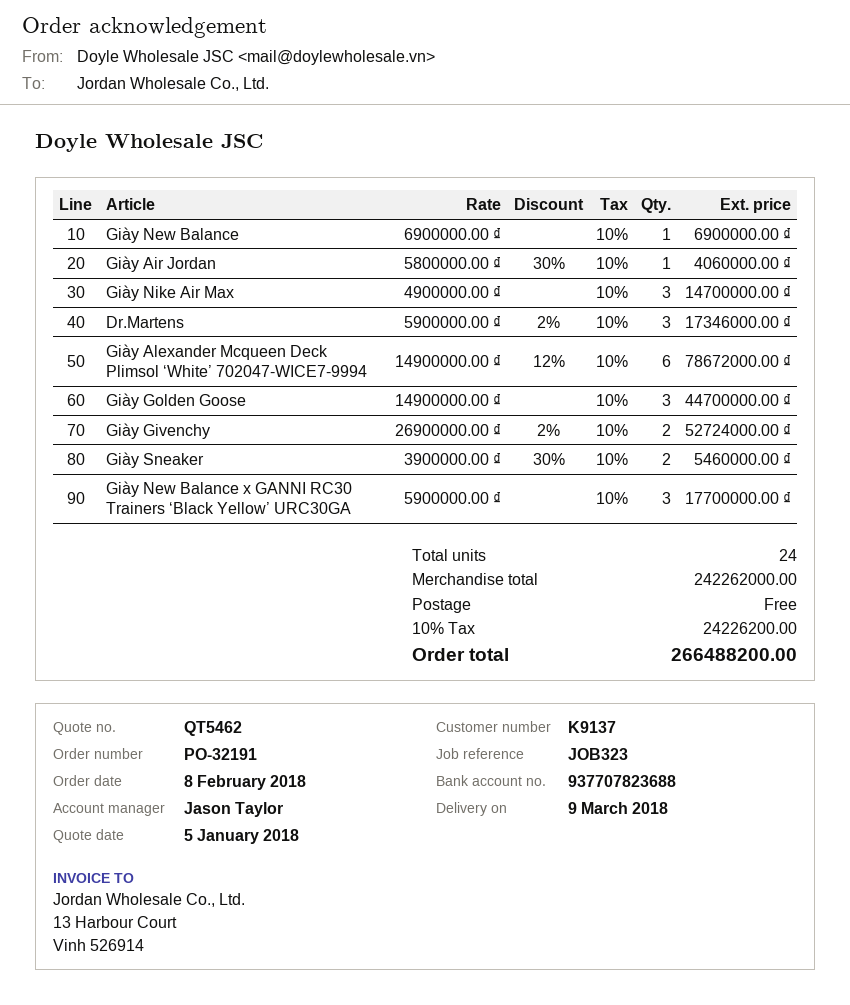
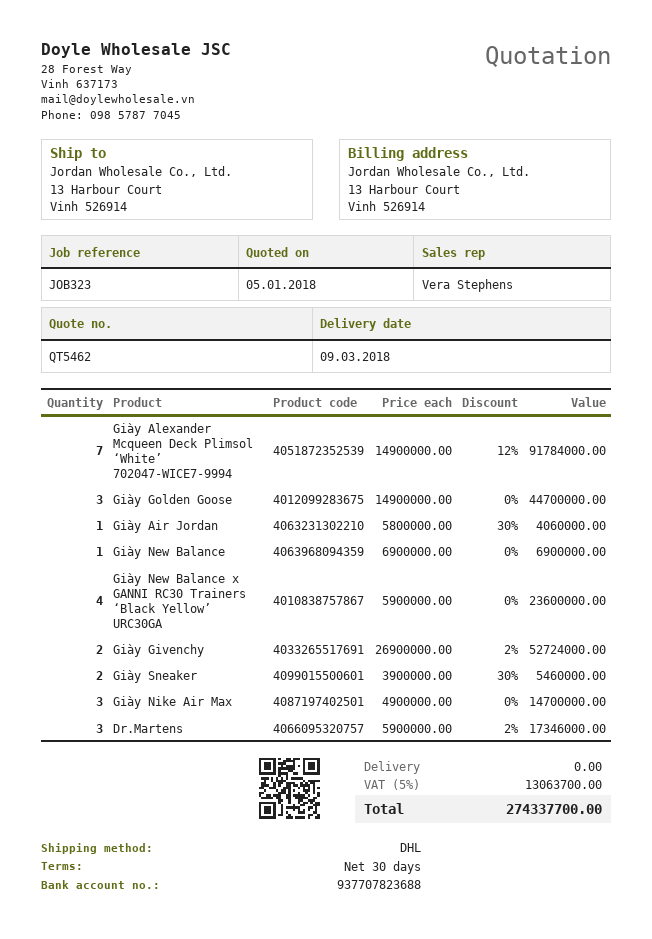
sales rep: Jason Taylor -> Vera Stephens
Giày Alexander Mcqueen Deck Plimsol ‘White’ 702047-WICE7-9994: 6 x 14900000.00 - 12% = 78672000.00 -> 7 x 14900000.00 - 12% = 91784000.00
Giày New Balance x GANNI RC30 Trainers ‘Black Yellow’ URC30GA: 3 x 5900000.00 = 17700000.00 -> 4 x 5900000.00 = 23600000.00
tax: 10% = 24226200.00 -> 5% = 13063700.00
total: 266488200.00 -> 274337700.00

